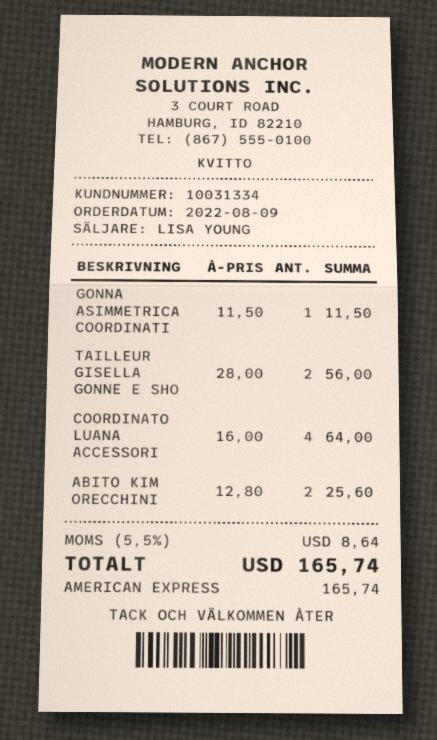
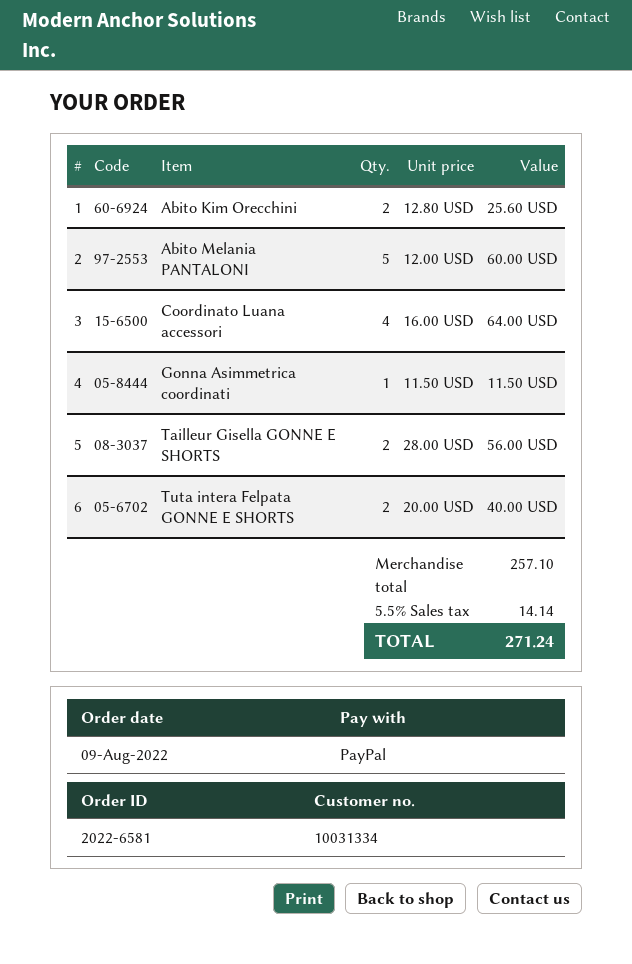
payment method: American Express -> PayPal
Abito Melania PANTALONI: none -> 5 x 12.00 = 60.00
Tuta intera Felpata GONNE E SHORTS: none -> 2 x 20.00 = 40.00
tax: 5.5% = 8.64 -> 5.5% = 14.14
total: 165.74 -> 271.24

